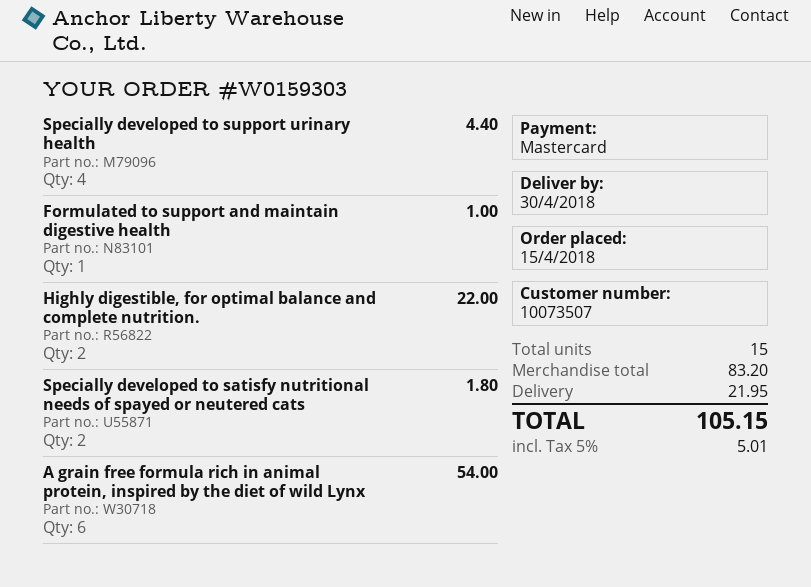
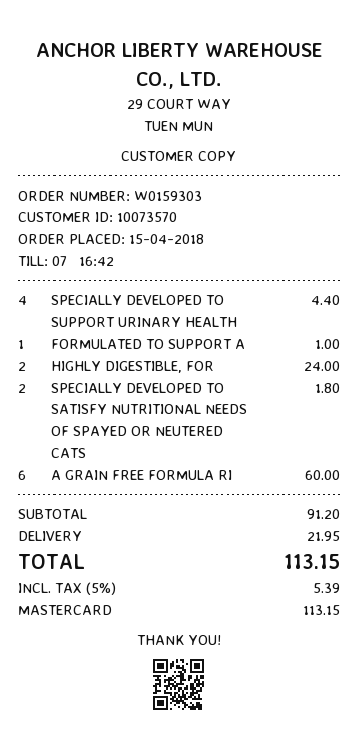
customer number: 10073507 -> 10073570
Highly digestible, for optimal balance and complete nutrition.: 2 for 22.00 -> 2 for 24.00
A grain free formula rich in animal protein, inspired by the diet of wild Lynx: 6 for 54.00 -> 6 for 60.00
subtotal: 83.20 -> 91.20
tax: 5% = 5.01 -> 5% = 5.39
total: 105.15 -> 113.15

